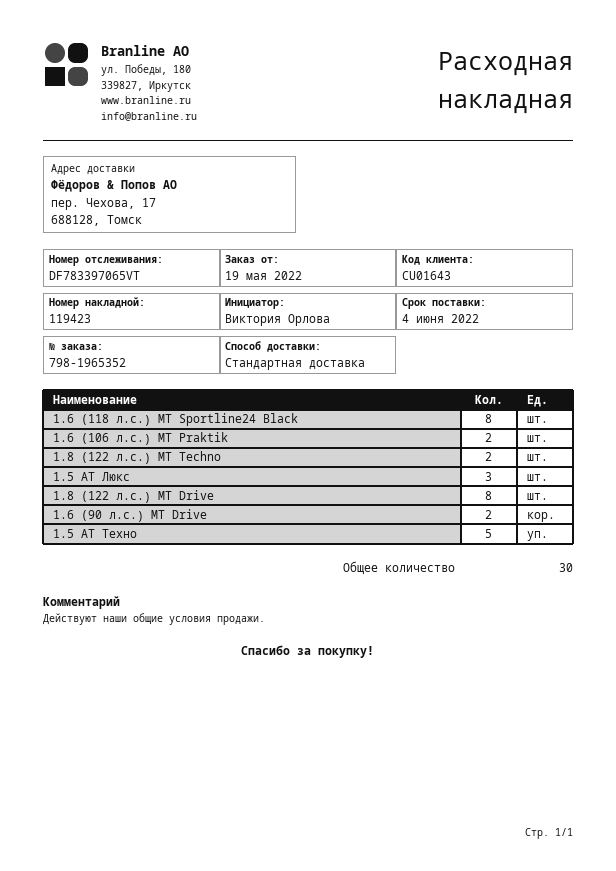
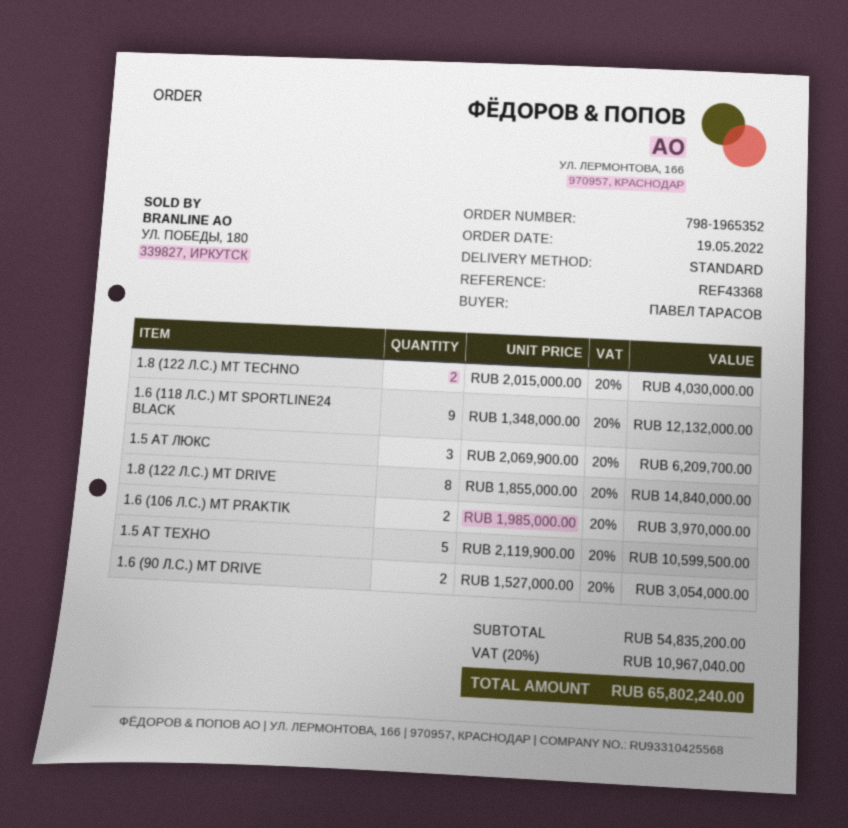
ordered by: Виктория Орлова -> ПАВЕЛ ТАРАСОВ
1.6 (118 л.с.) MT Sportline24 Black: 8 -> 9

